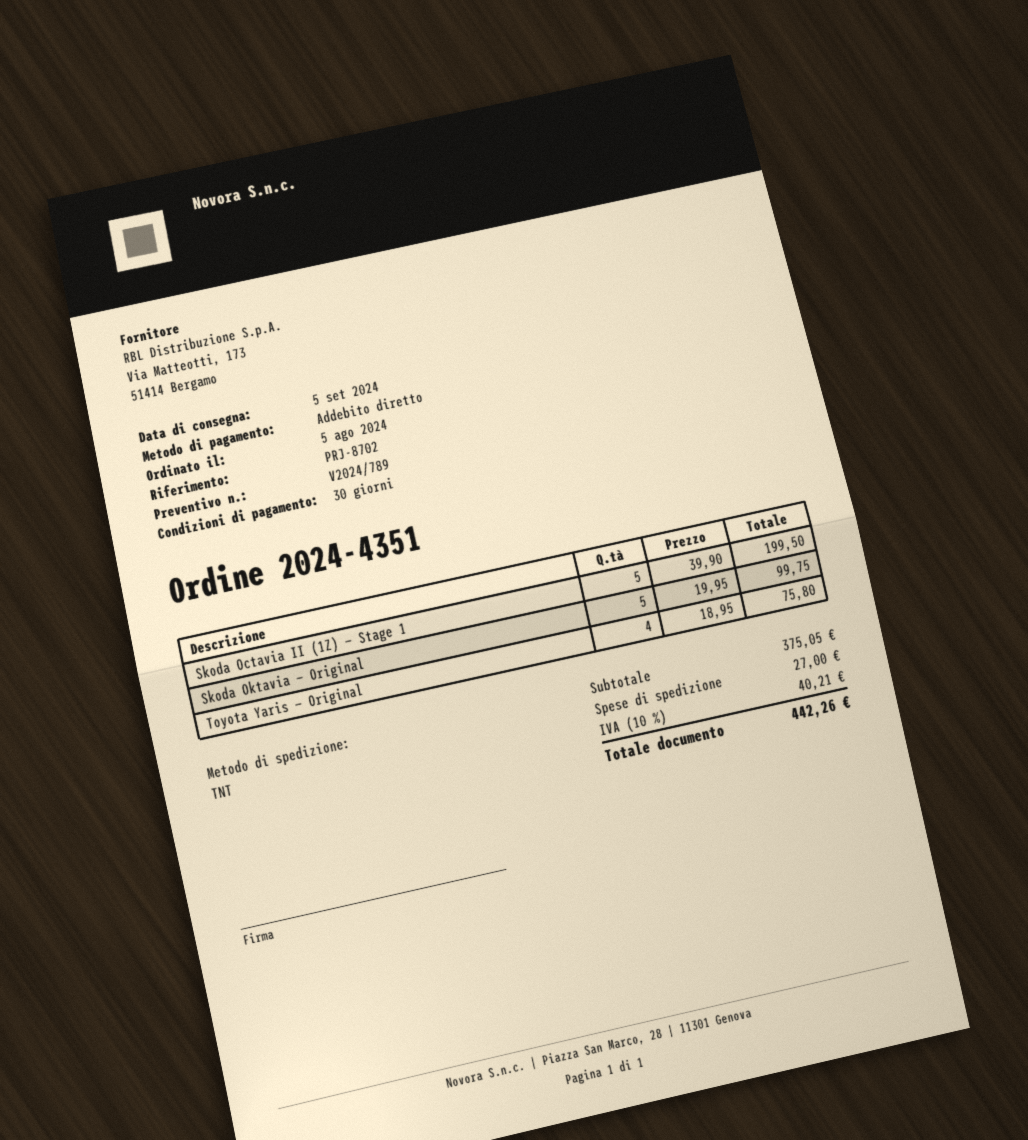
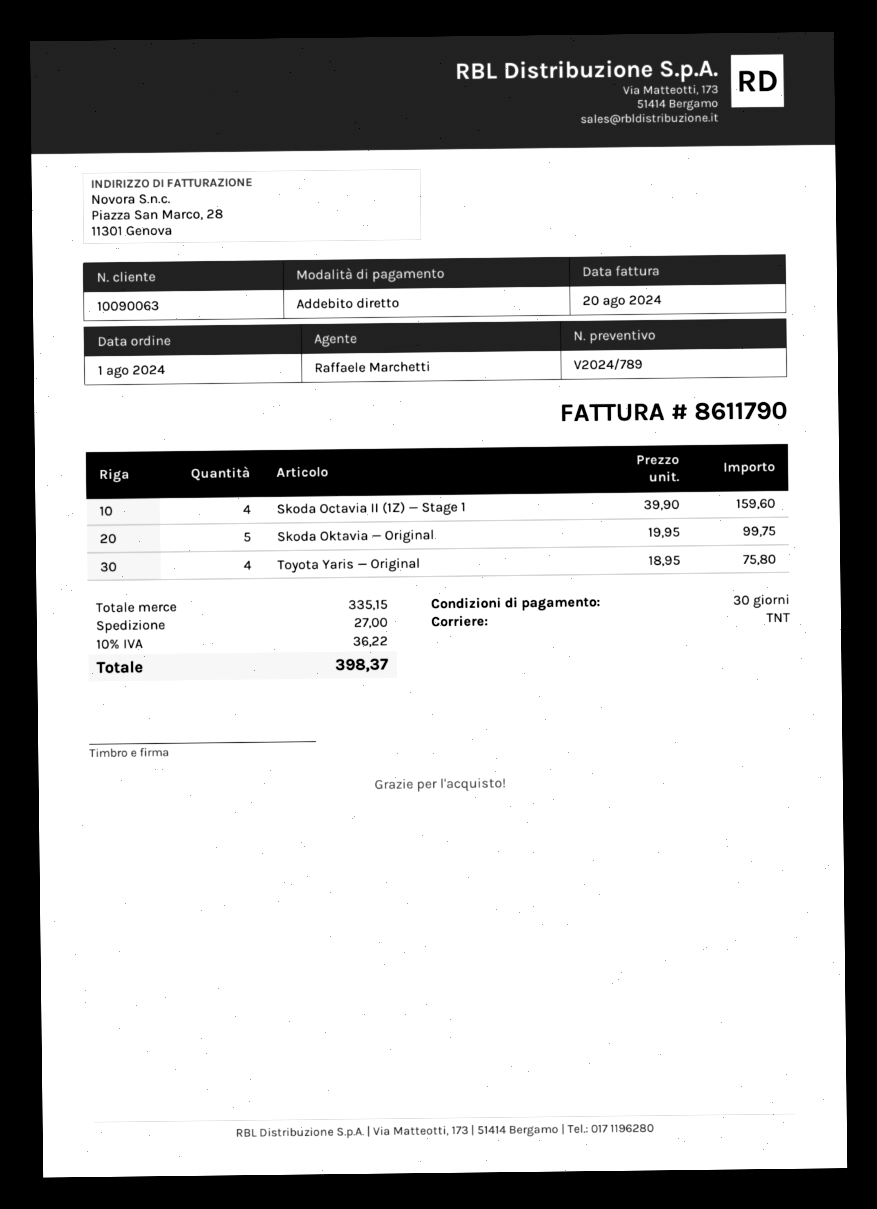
order date: 2024-08-05 -> 2024-08-01
Skoda Octavia II (1Z) — Stage 1: 5 x 39.90 = 199.50 -> 4 x 39.90 = 159.60
subtotal: 375.05 -> 335.15
tax: 10% = 40.21 -> 10% = 36.22
total: 442.26 -> 398.37

